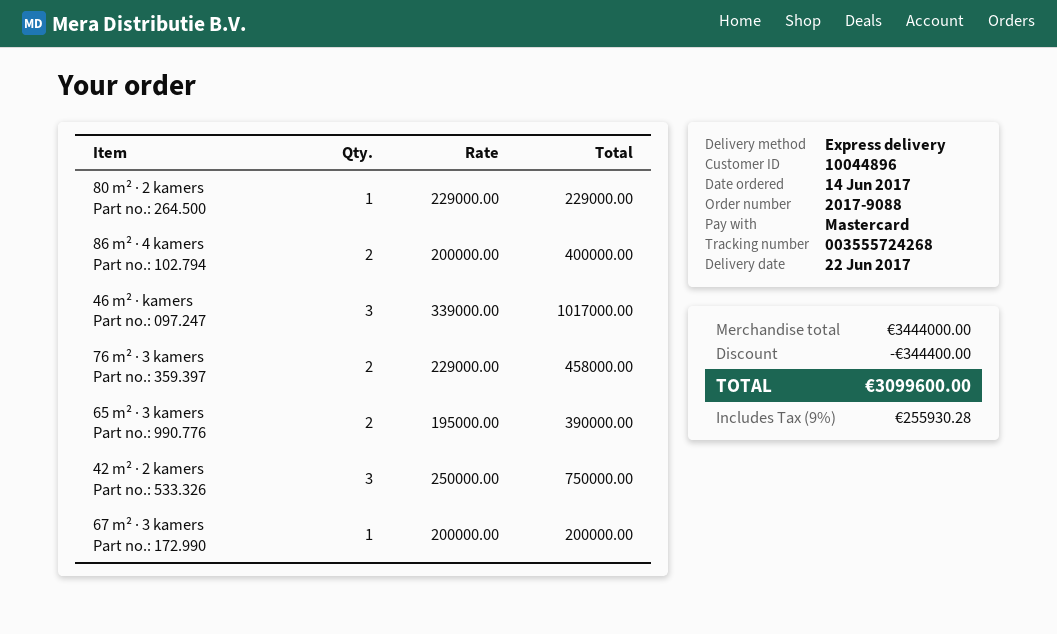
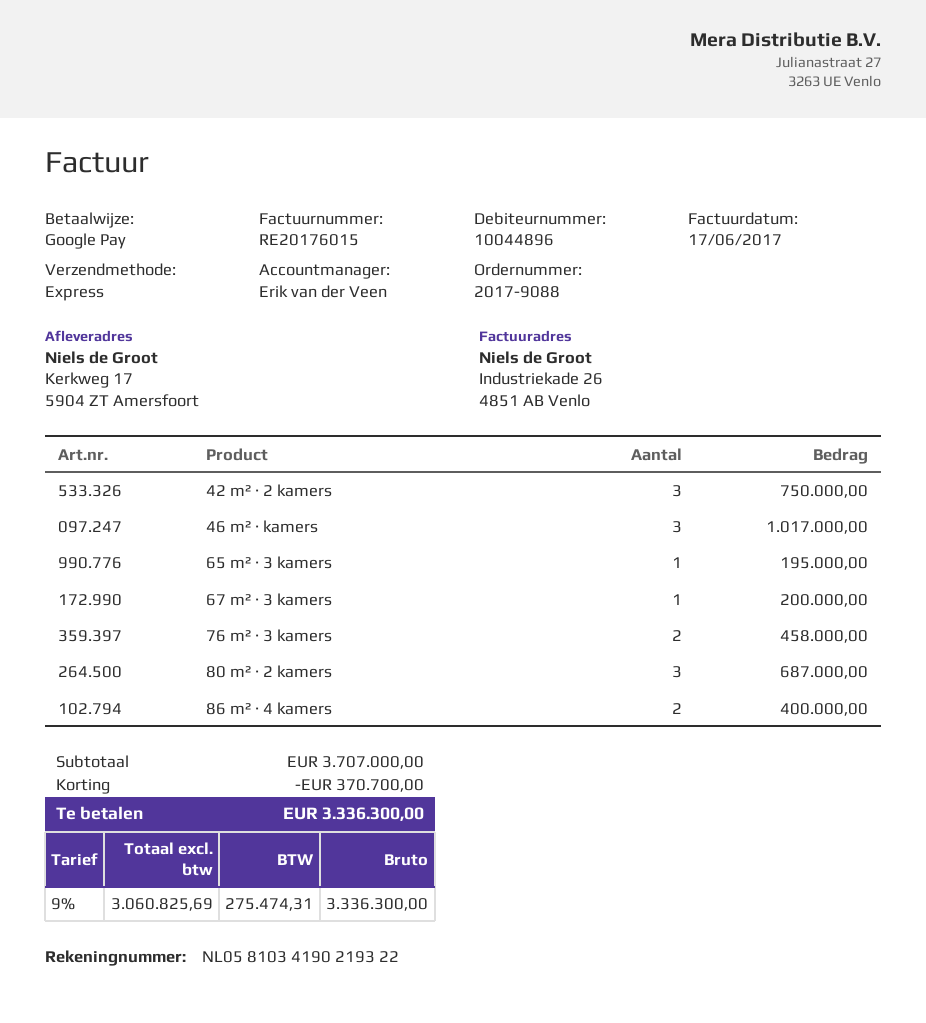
payment method: Mastercard -> Google Pay
80 m² · 2 kamers: 1 for 229000.00 -> 3 for 687000.00
65 m² · 3 kamers: 2 for 390000.00 -> 1 for 195000.00
subtotal: 3444000.00 -> 3707000.00
discount: 344400.00 -> 370700.00
tax: 9% = 255930.28 -> 9% = 275474.31
total: 3099600.00 -> 3336300.00

